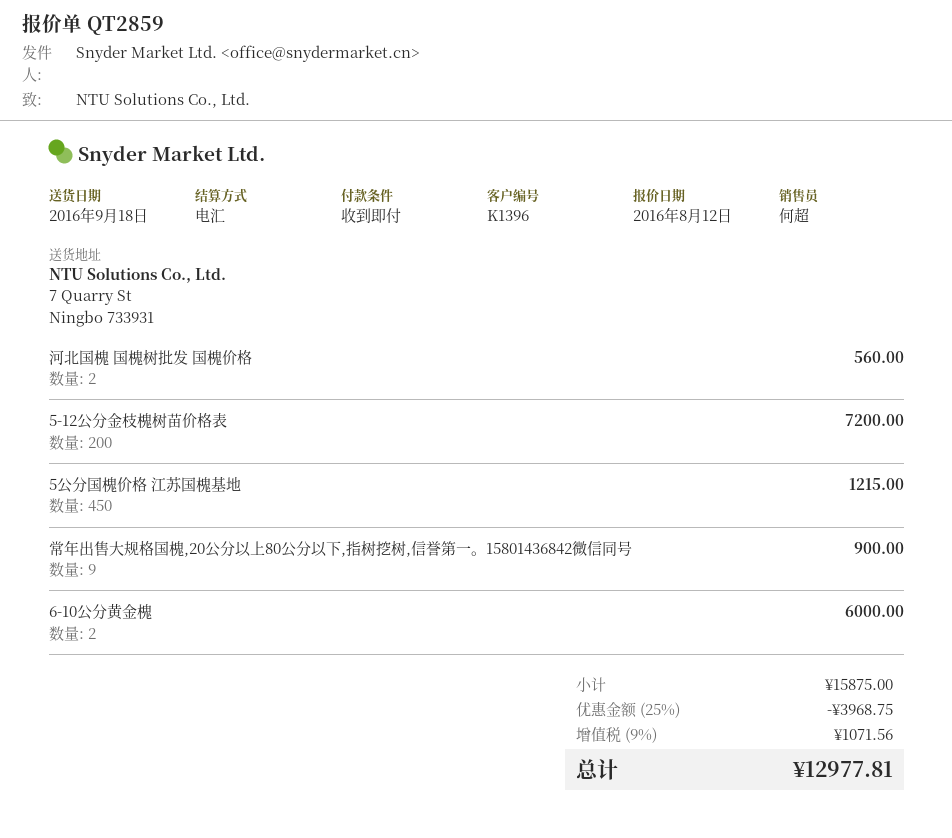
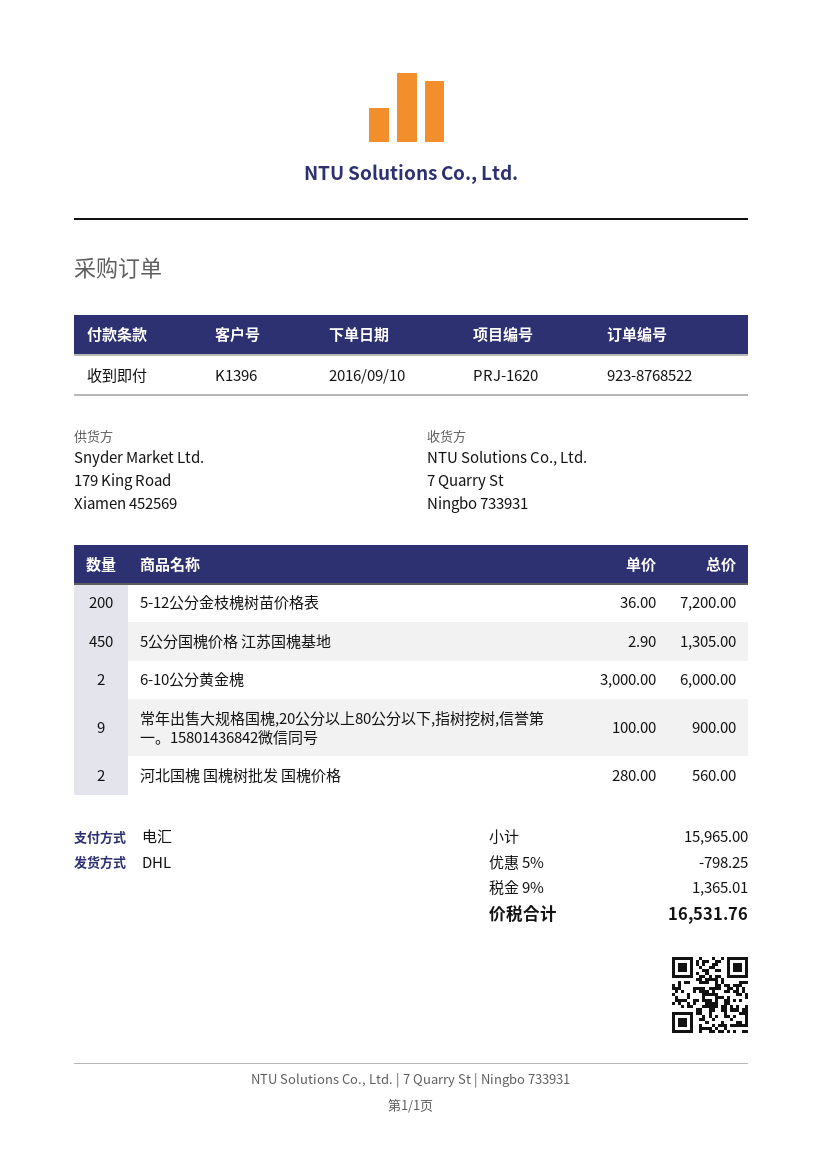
5公分国槐价格 江苏国槐基地: 450 for 1215.00 -> 450 for 1305.00
subtotal: 15875.00 -> 15965.00
discount: 25% = 3968.75 -> 5% = 798.25
tax: 9% = 1071.56 -> 9% = 1365.01
total: 12977.81 -> 16531.76

